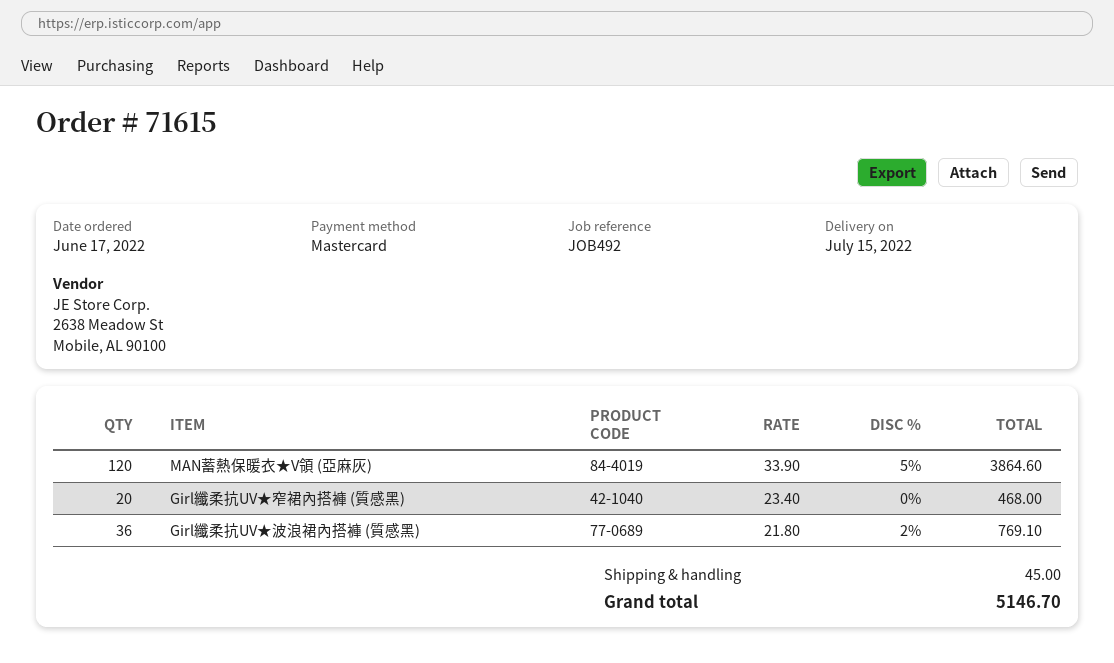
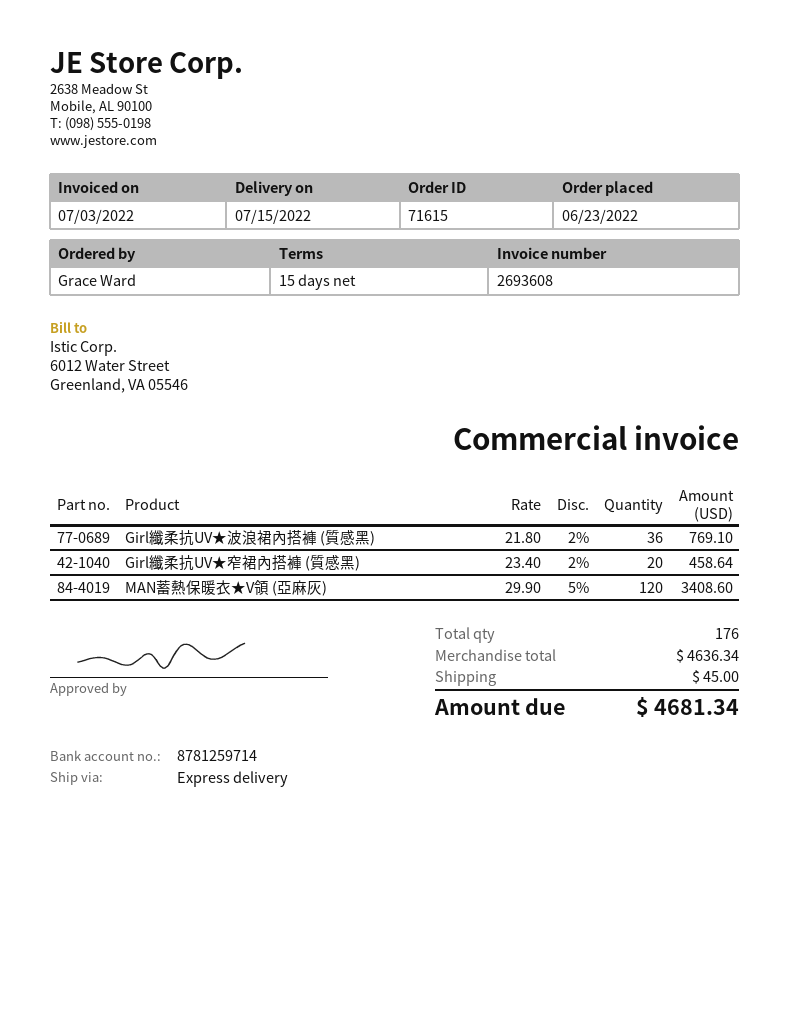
order date: 2022-06-17 -> 2022-06-23
MAN蓄熱保暖衣★V領 (亞麻灰): 120 x 33.90 - 5% = 3864.60 -> 120 x 29.90 - 5% = 3408.60
Girl纖柔抗UV★窄裙內搭褲 (質感黑): 20 x 23.40 = 468.00 -> 20 x 23.40 - 2% = 458.64
total: 5146.70 -> 4681.34

